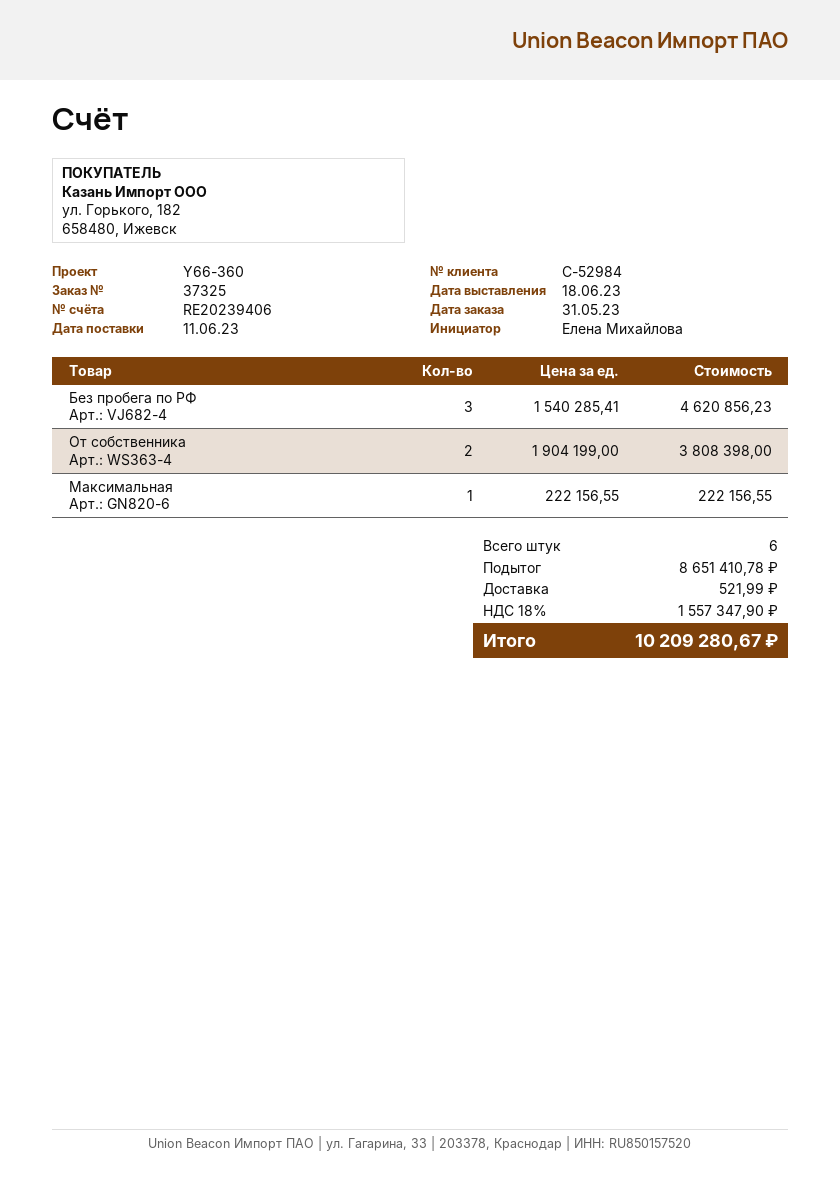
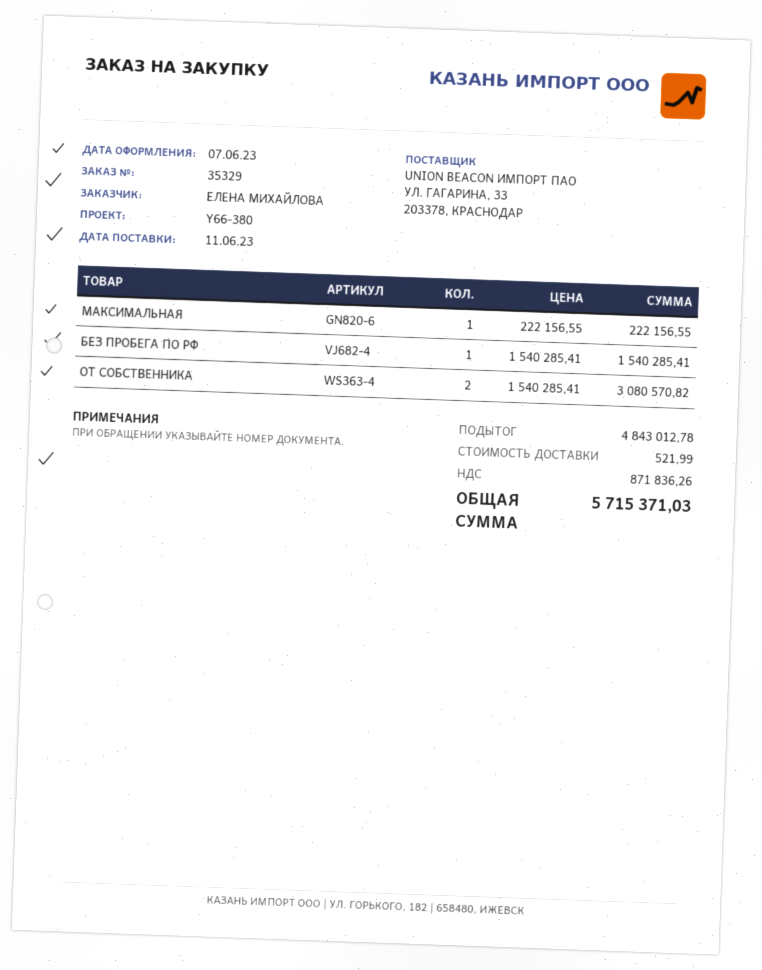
order number: 37325 -> 35329
order date: 2023-05-31 -> 2023-06-07
reference: Y66-360 -> Y66-380
Без пробега по РФ: 3 x 1540285.41 = 4620856.23 -> 1 x 1540285.41 = 1540285.41
От собственника: 2 x 1904199.00 = 3808398.00 -> 2 x 1540285.41 = 3080570.82
subtotal: 8651410.78 -> 4843012.78
tax: 1557347.90 -> 871836.26
total: 10209280.67 -> 5715371.03

